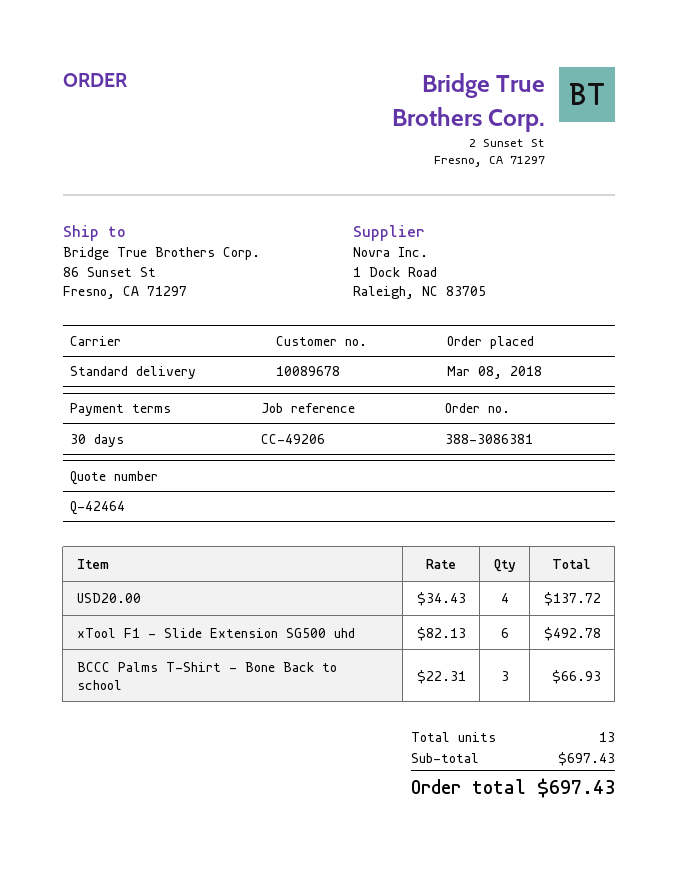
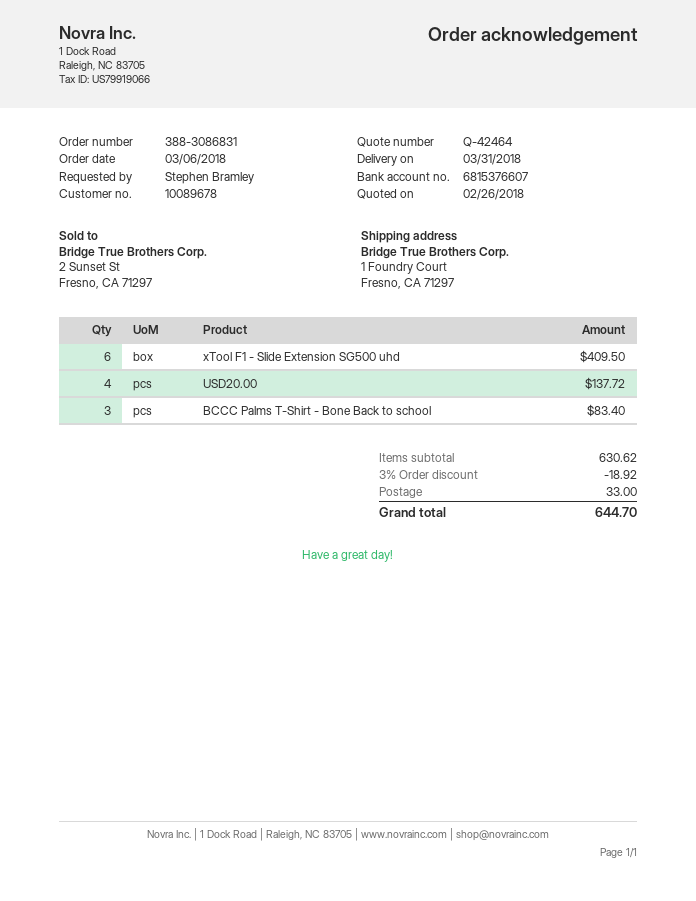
order number: 388-3086381 -> 388-3086831
order date: 2018-03-08 -> 2018-03-06
ship to: 86 Sunset St, Fresno, CA 71297 -> 1 Foundry Court, Fresno, CA 71297
xTool F1 - Slide Extension SG500 uhd: 6 for 492.78 -> 6 for 409.50
BCCC Palms T-Shirt - Bone Back to school: 3 for 66.93 -> 3 for 83.40
subtotal: 697.43 -> 630.62
discount: none -> 3% = 18.92
shipping: none -> 33.00
total: 697.43 -> 644.70

